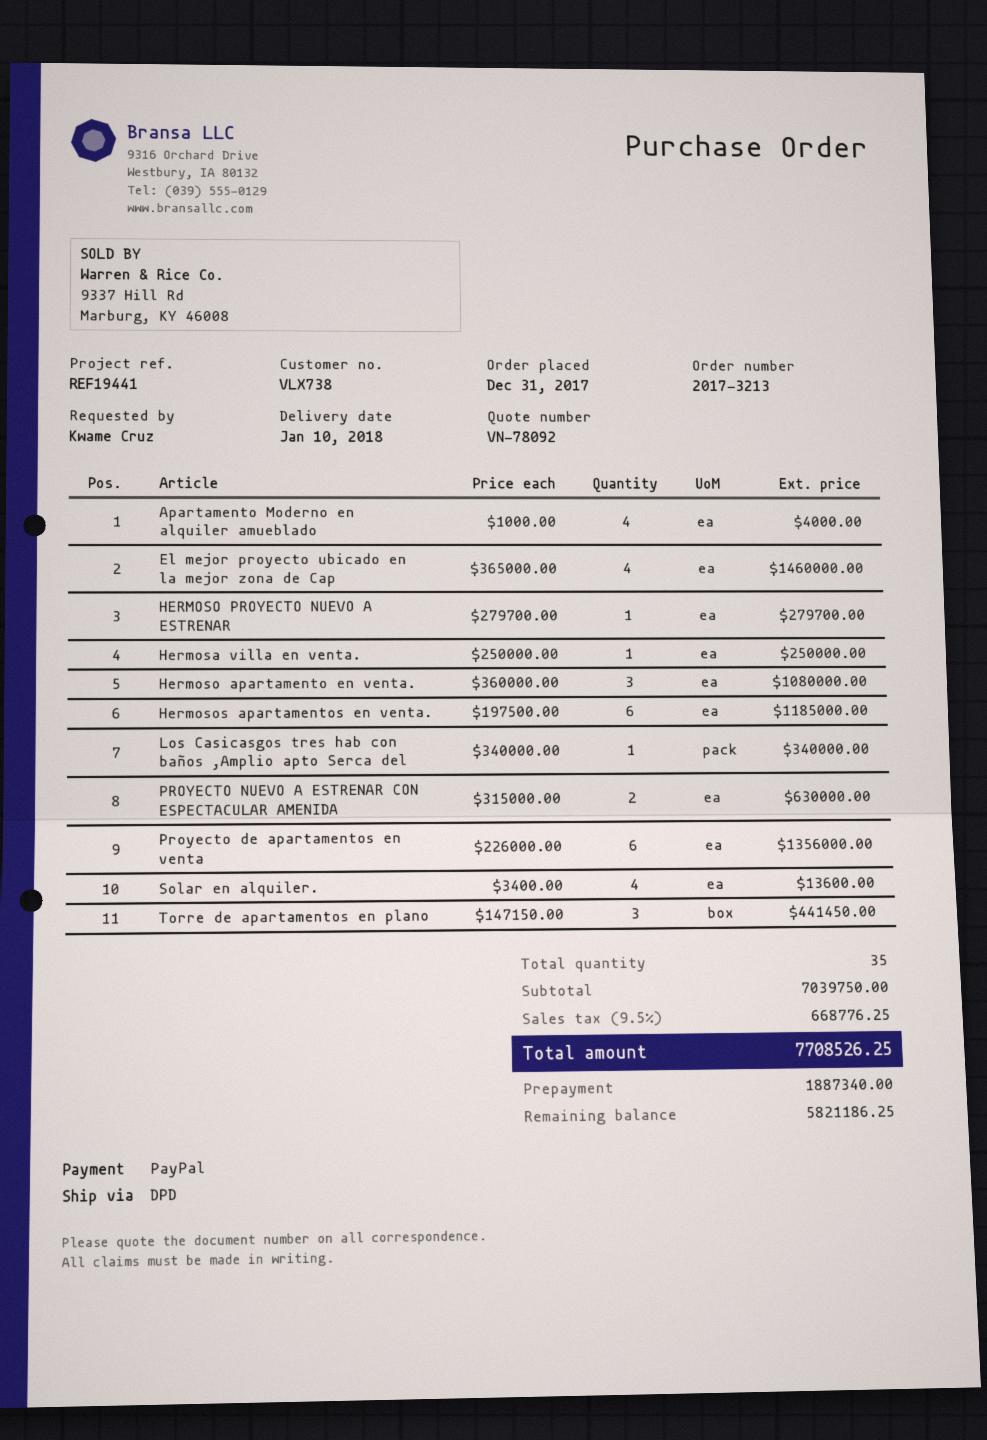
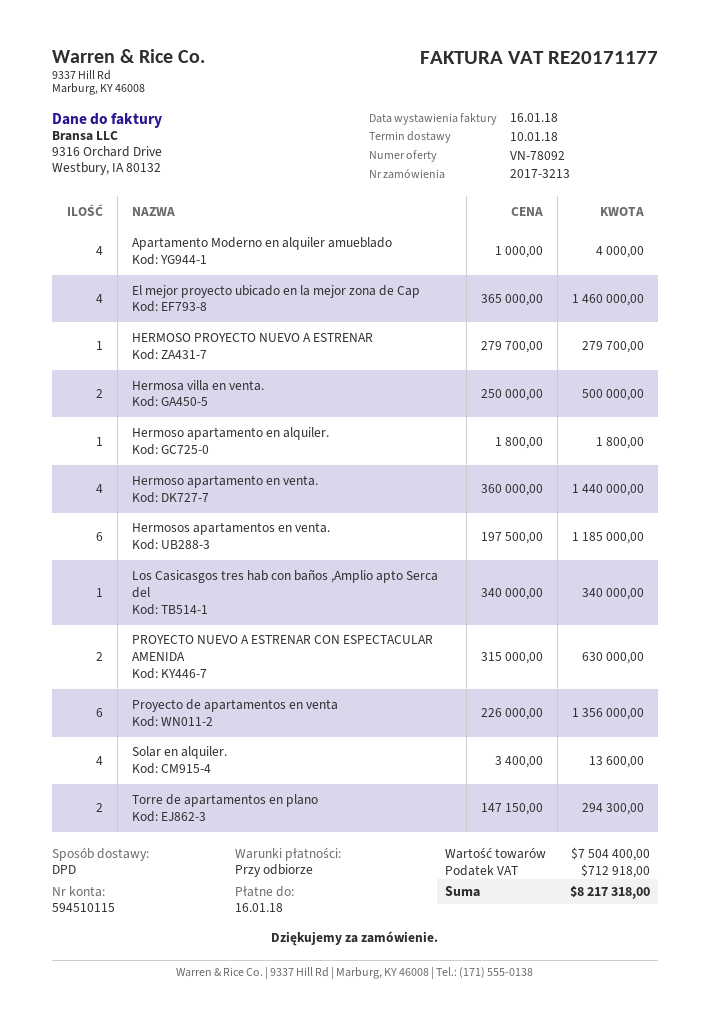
Hermosa villa en venta.: 1 x 250000.00 = 250000.00 -> 2 x 250000.00 = 500000.00
Hermoso apartamento en venta.: 3 x 360000.00 = 1080000.00 -> 4 x 360000.00 = 1440000.00
Torre de apartamentos en plano: 3 x 147150.00 = 441450.00 -> 2 x 147150.00 = 294300.00
Hermoso apartamento en alquiler.: none -> 1 x 1800.00 = 1800.00
subtotal: 7039750.00 -> 7504400.00
tax: 668776.25 -> 712918.00
total: 7708526.25 -> 8217318.00

